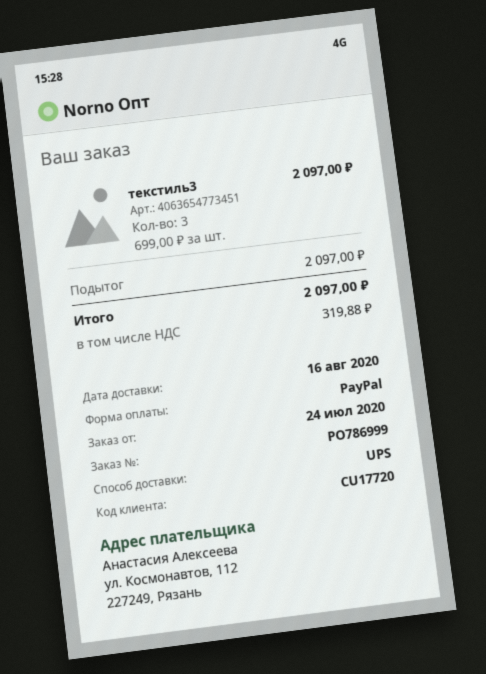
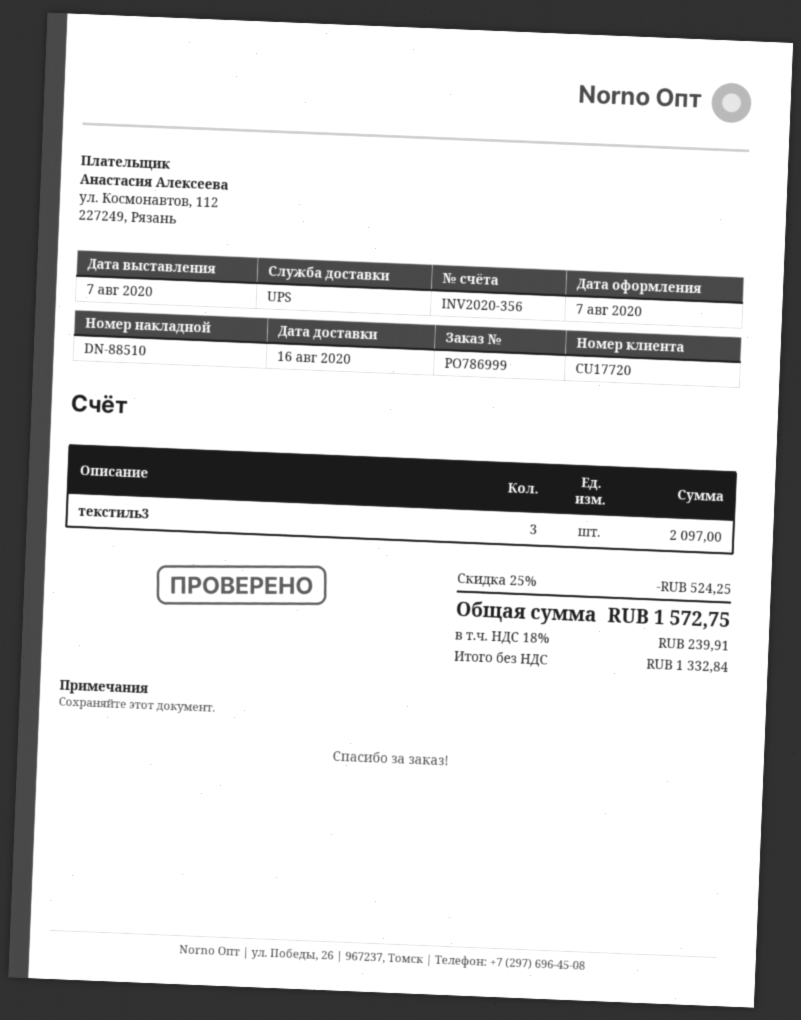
order date: 2020-07-24 -> 2020-08-07
discount: none -> 25% = 524.25
tax: 319.88 -> 239.91
total: 2097.00 -> 1572.75

